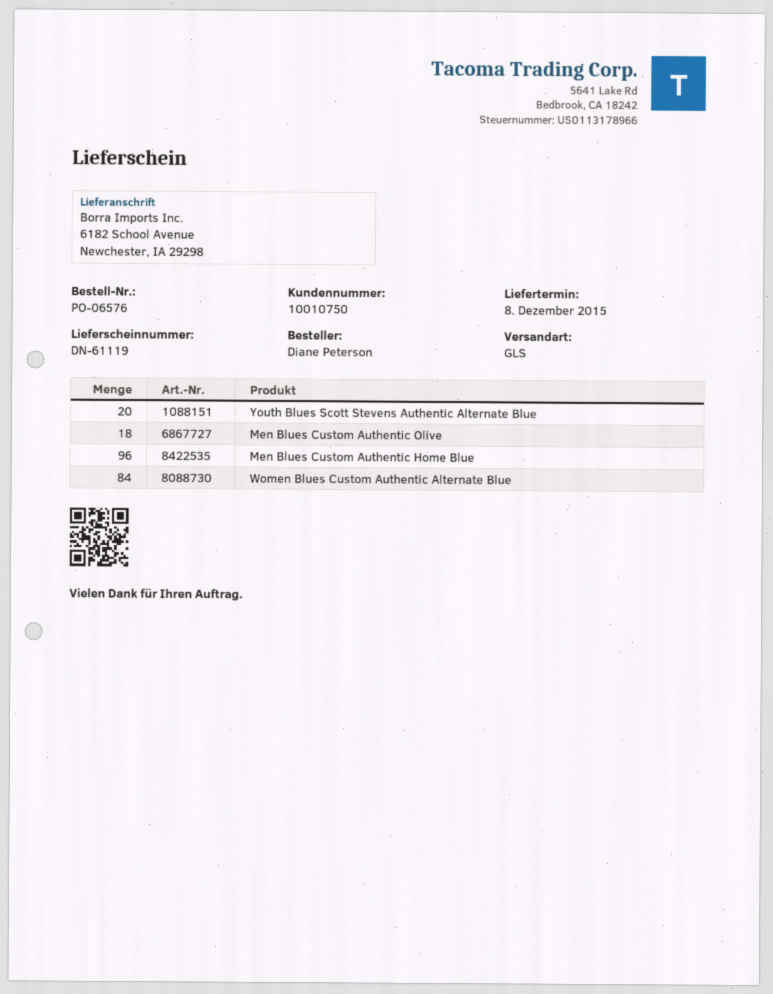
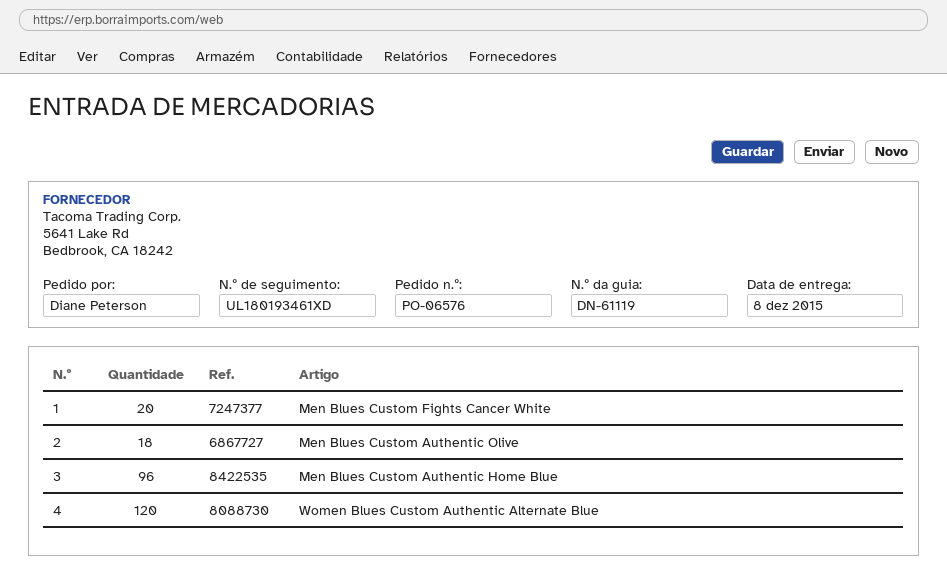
Youth Blues Scott Stevens Authentic Alternate Blue: 20 -> none
Women Blues Custom Authentic Alternate Blue: 84 -> 120
Men Blues Custom Fights Cancer White: none -> 20

